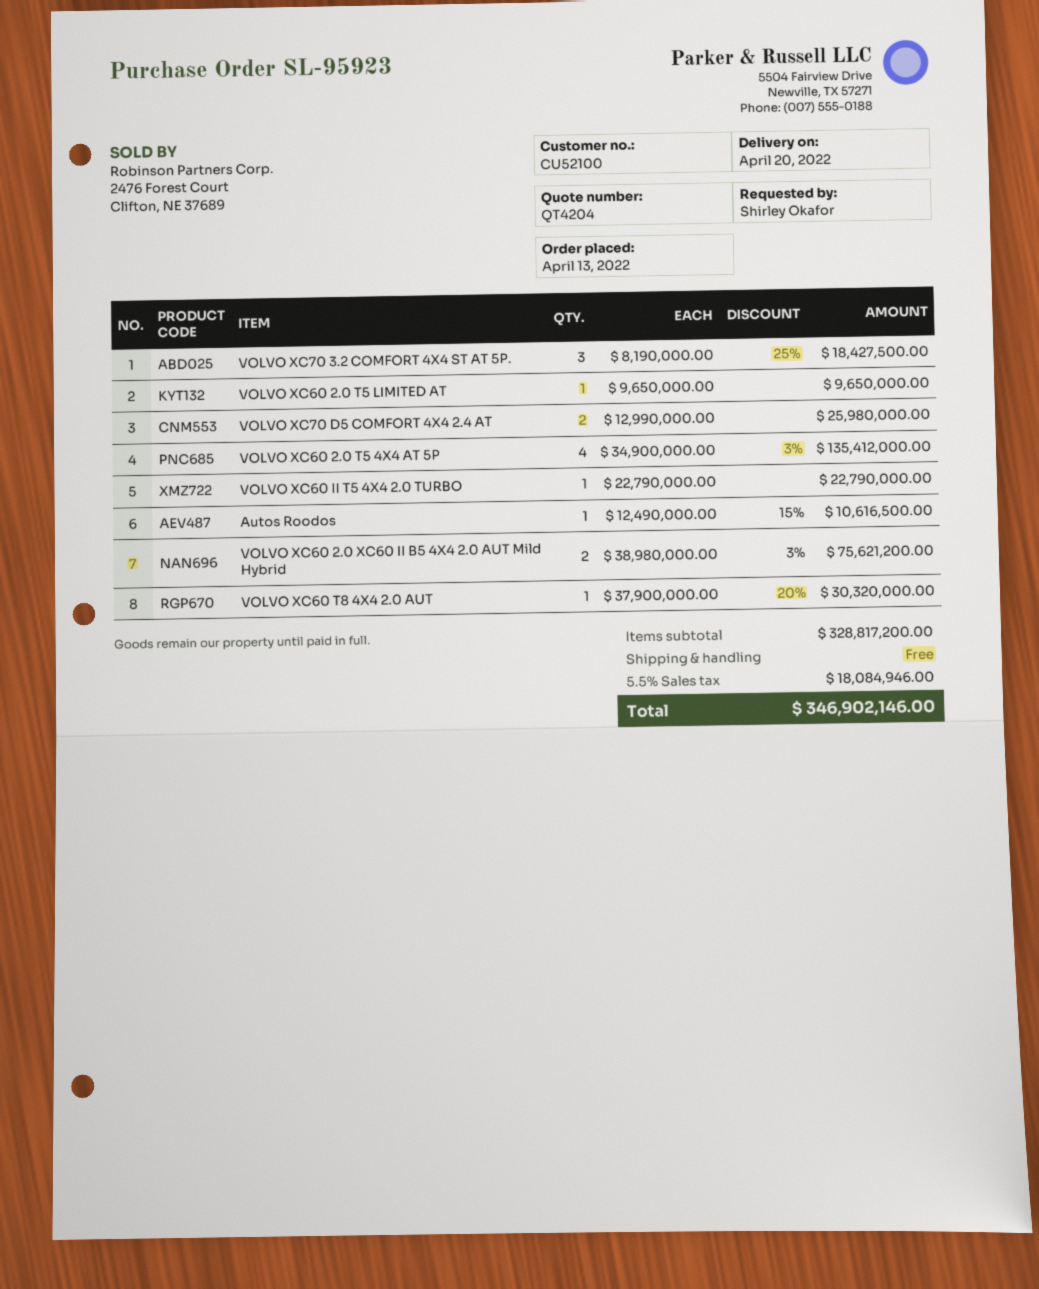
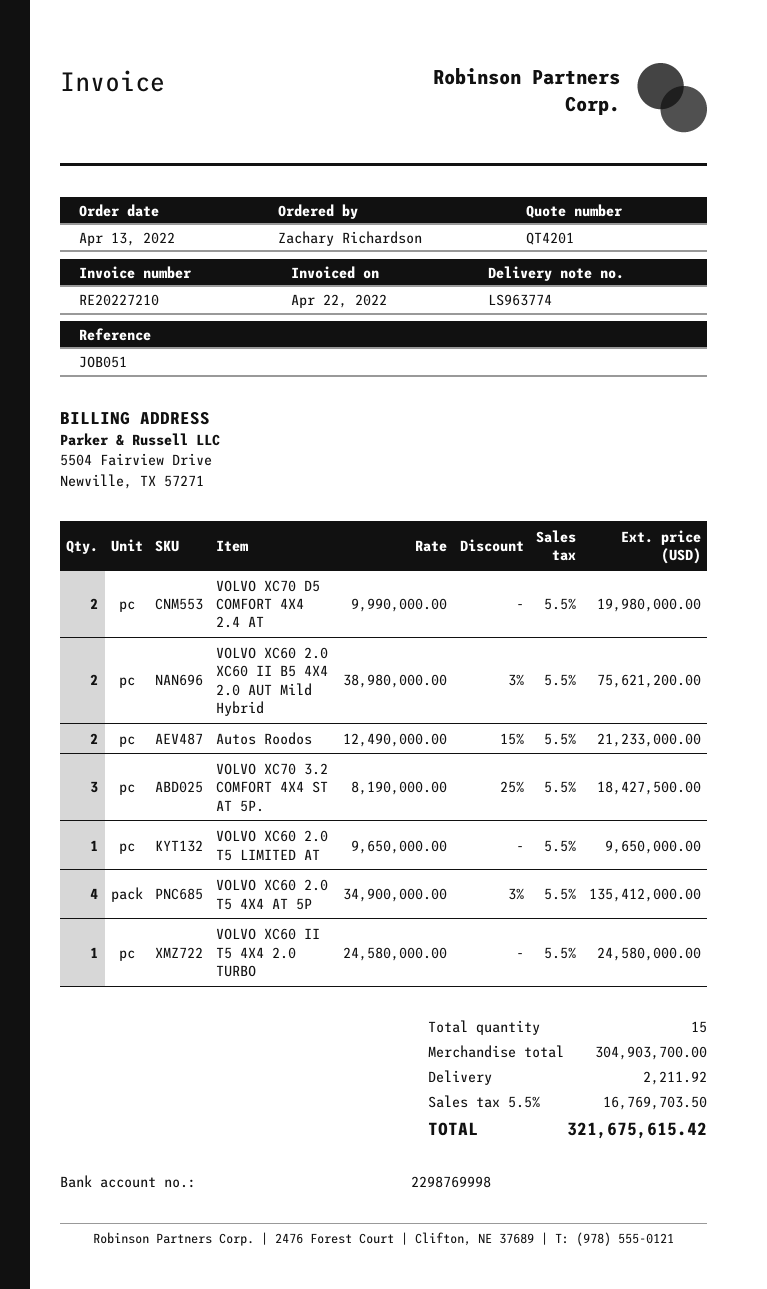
quote number: QT4204 -> QT4201
ordered by: Shirley Okafor -> Zachary Richardson
VOLVO XC70 D5 COMFORT 4X4 2.4 AT: 2 x 12990000.00 = 25980000.00 -> 2 x 9990000.00 = 19980000.00
VOLVO XC60 II T5 4X4 2.0 TURBO: 1 x 22790000.00 = 22790000.00 -> 1 x 24580000.00 = 24580000.00
Autos Roodos: 1 x 12490000.00 - 15% = 10616500.00 -> 2 x 12490000.00 - 15% = 21233000.00
VOLVO XC60 T8 4X4 2.0 AUT: 1 x 37900000.00 - 20% = 30320000.00 -> none
subtotal: 328817200.00 -> 304903700.00
shipping: 0.00 -> 2211.92
tax: 5.5% = 18084946.00 -> 5.5% = 16769703.50
total: 346902146.00 -> 321675615.42

